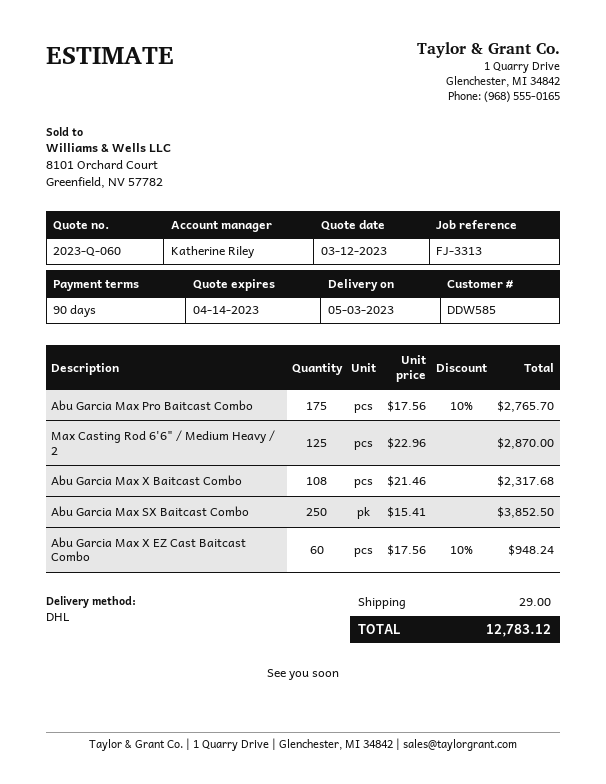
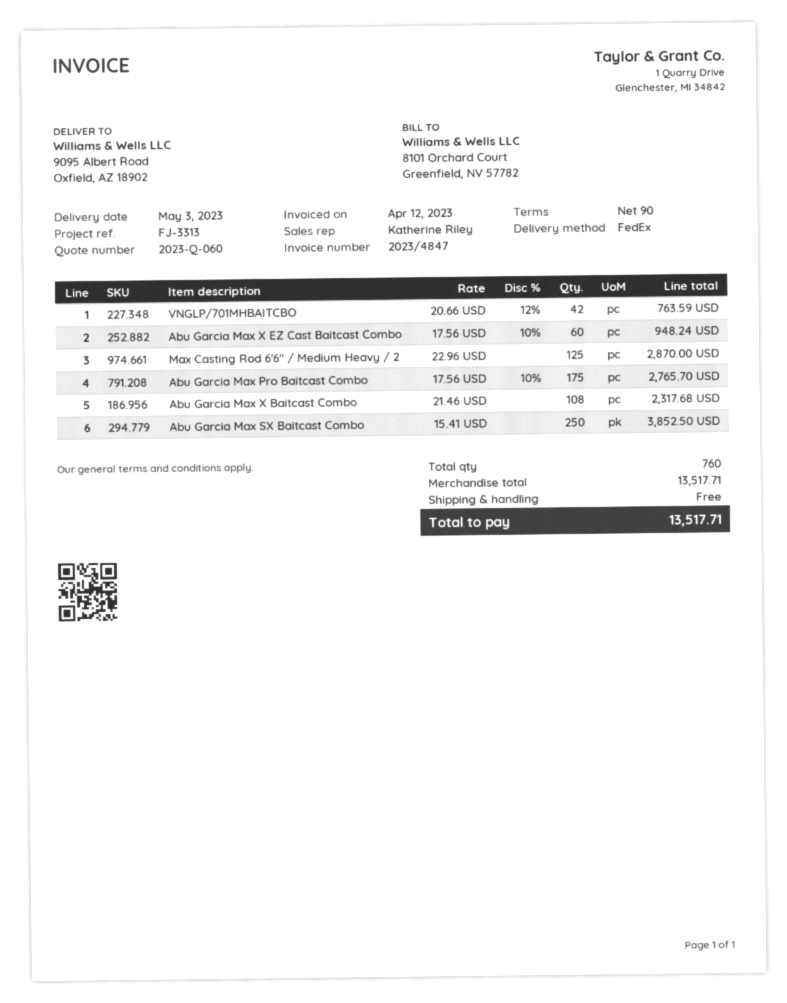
shipping method: DHL -> FedEx
VNGLP/701MHBAITCBO: none -> 42 x 20.66 - 12% = 763.59
shipping: 29.00 -> 0.00
total: 12783.12 -> 13517.71

